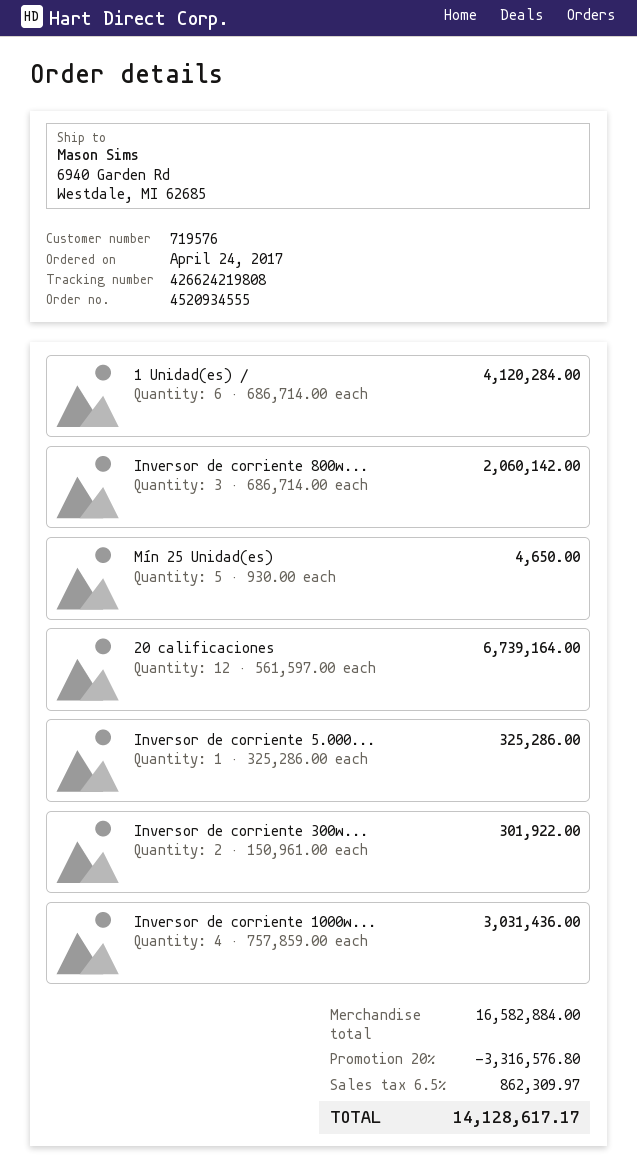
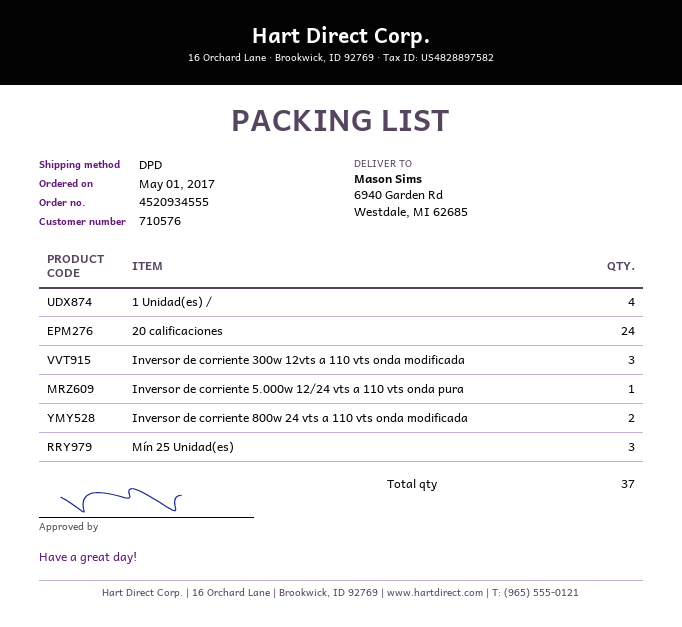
order date: 2017-04-24 -> 2017-05-01
customer number: 719576 -> 710576
1 Unidad(es) /: 6 -> 4
Inversor de corriente 800w...: 3 -> 2
Mín 25 Unidad(es): 5 -> 3
20 calificaciones: 12 -> 24
Inversor de corriente 300w...: 2 -> 3
Inversor de corriente 1000w...: 4 -> none

